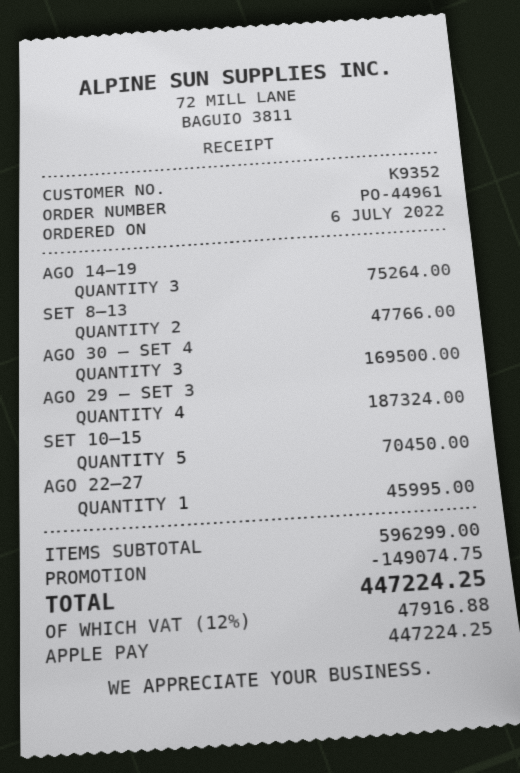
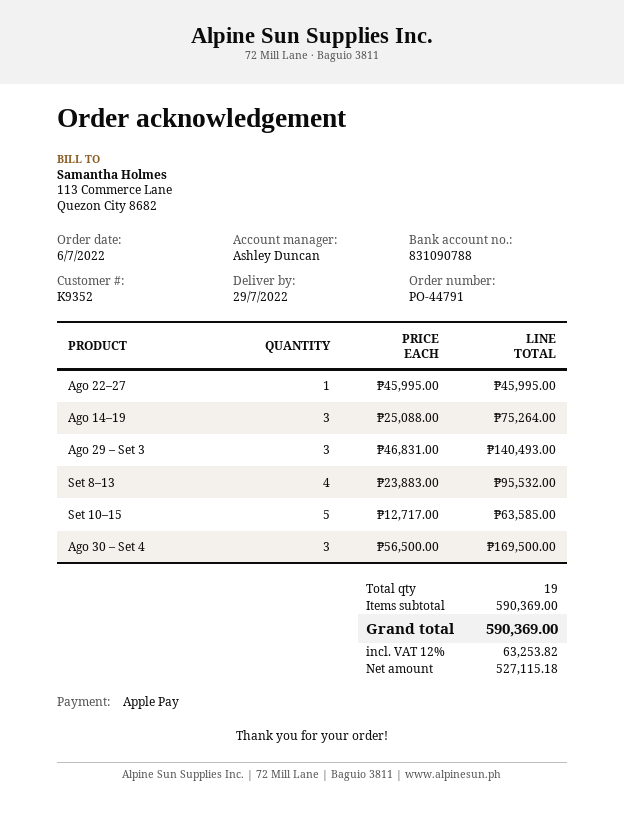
order number: PO-44961 -> PO-44791
SET 8–13: 2 for 47766.00 -> 4 for 95532.00
AGO 29 – SET 3: 4 for 187324.00 -> 3 for 140493.00
SET 10–15: 5 for 70450.00 -> 5 for 63585.00
subtotal: 596299.00 -> 590369.00
discount: 149074.75 -> none
tax: 12% = 47916.88 -> 12% = 63253.82
total: 447224.25 -> 590369.00

